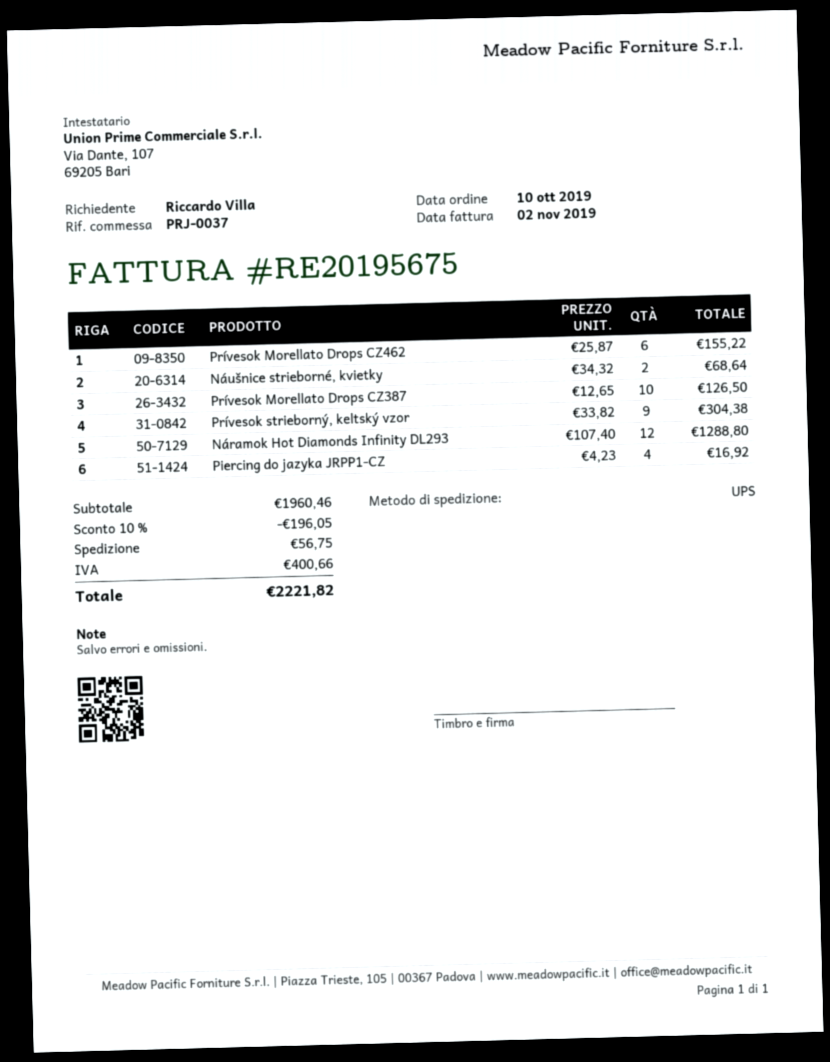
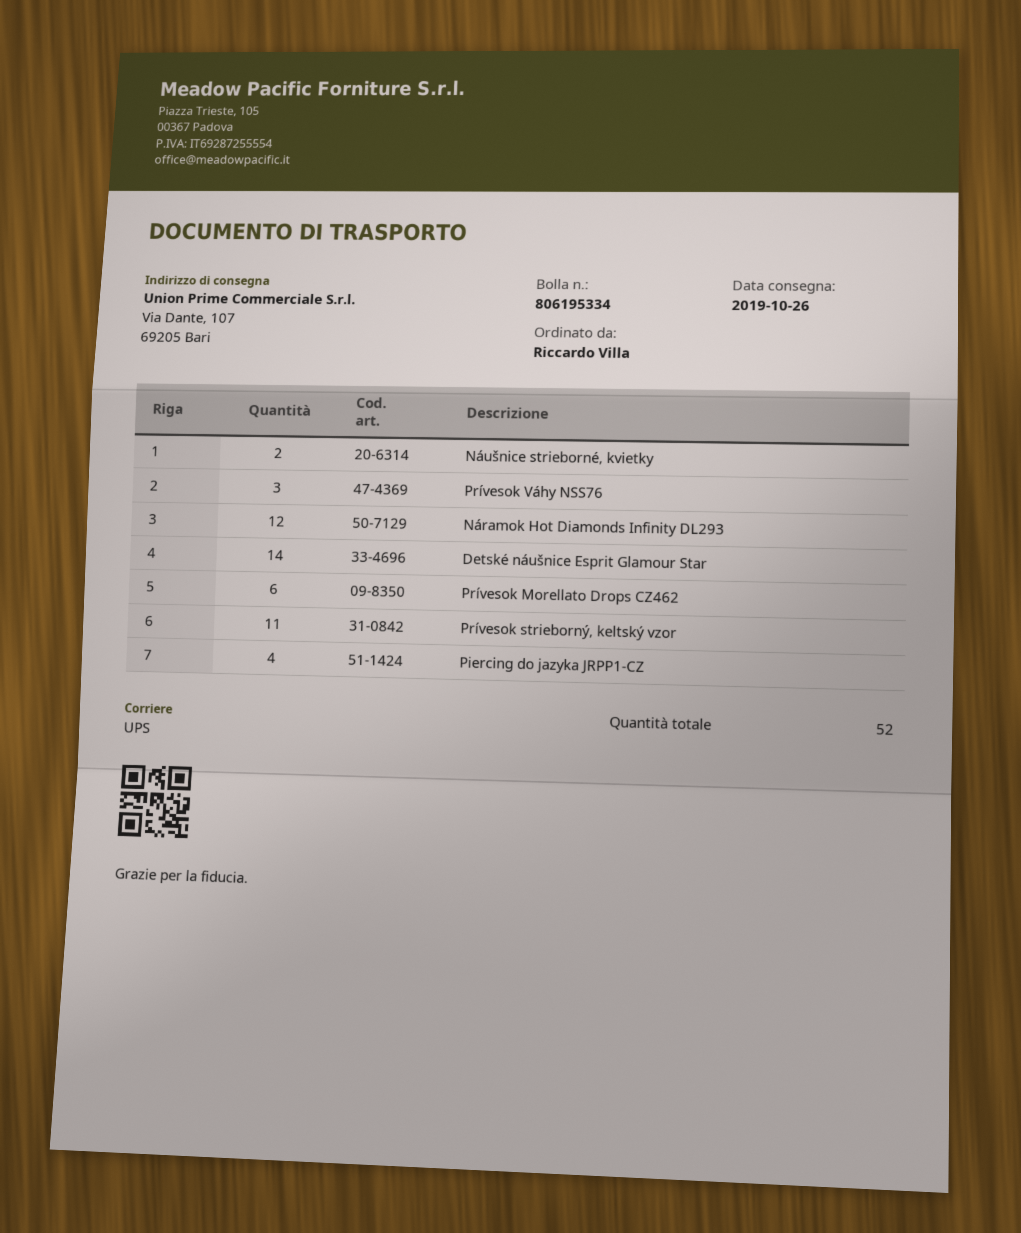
Prívesok Morellato Drops CZ387: 10 -> none
Prívesok strieborný, keltský vzor: 9 -> 11
Prívesok Váhy NSS76: none -> 3
Detské náušnice Esprit Glamour Star: none -> 14

